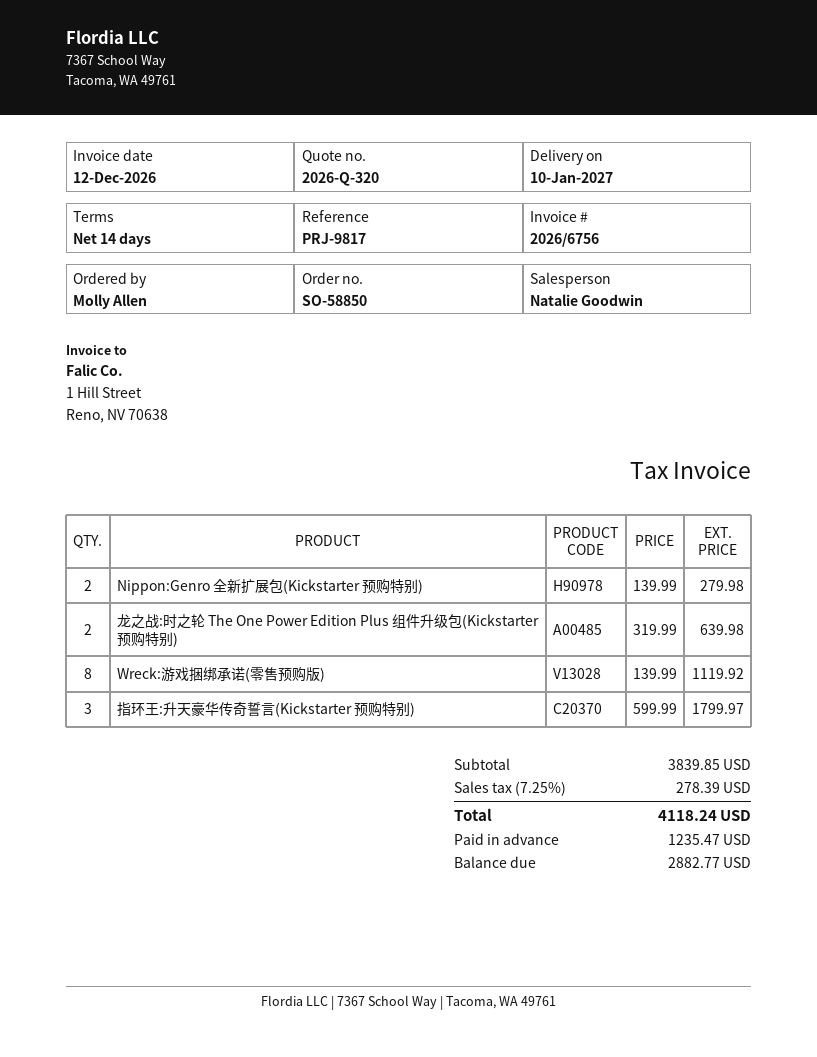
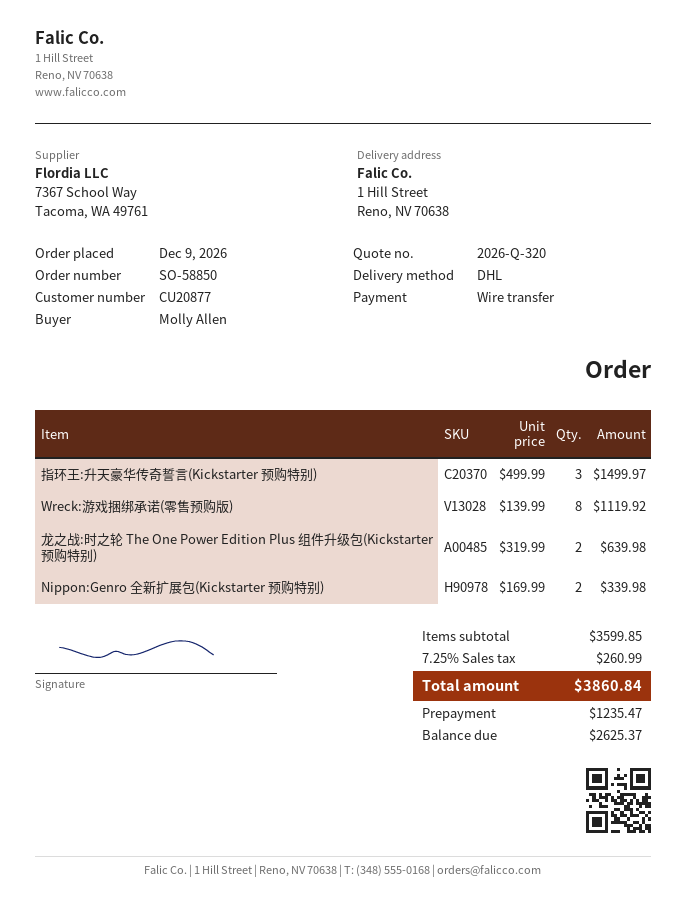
Nippon:Genro 全新扩展包(Kickstarter 预购特别): 2 x 139.99 = 279.98 -> 2 x 169.99 = 339.98
指环王:升天豪华传奇誓言(Kickstarter 预购特别): 3 x 599.99 = 1799.97 -> 3 x 499.99 = 1499.97
subtotal: 3839.85 -> 3599.85
tax: 7.25% = 278.39 -> 7.25% = 260.99
total: 4118.24 -> 3860.84
balance: 2882.77 -> 2625.37

